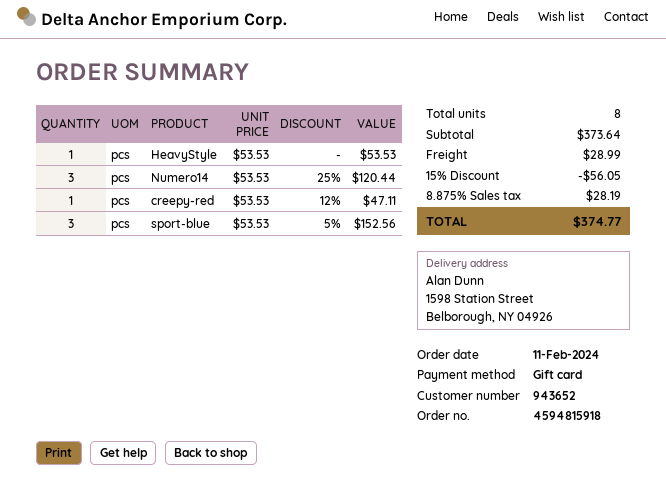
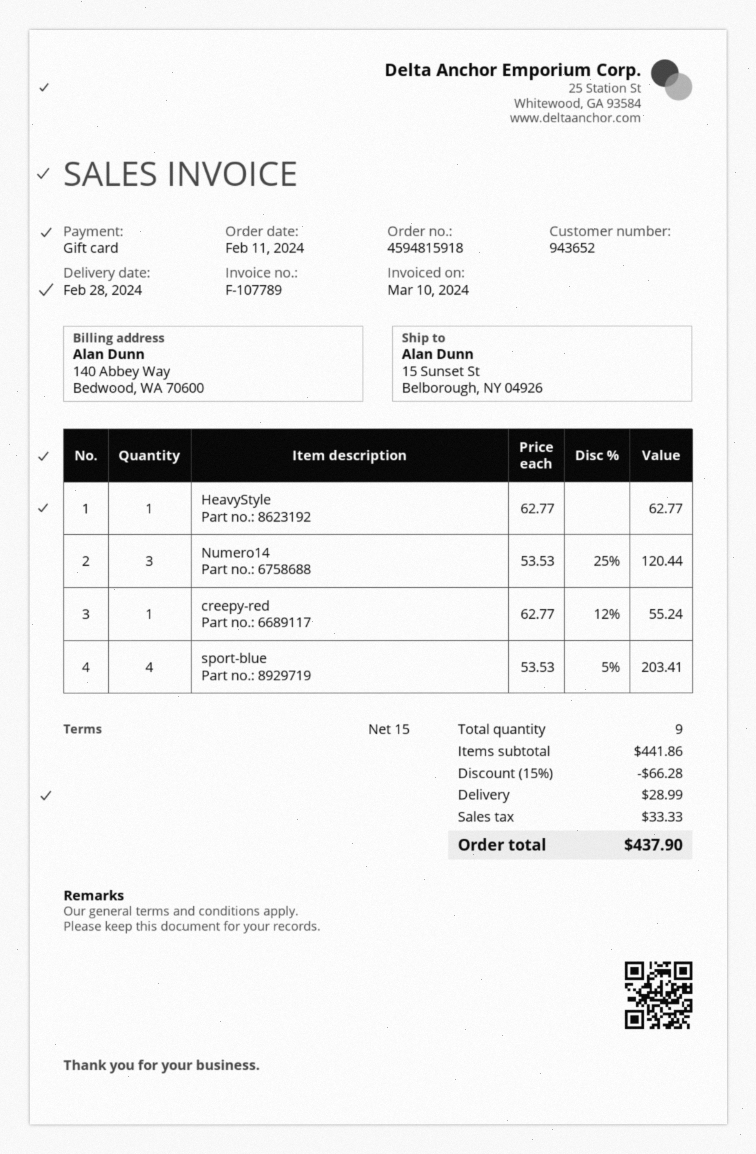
ship to: 1598 Station Street, Belborough, NY 04926 -> 15 Sunset St, Belborough, NY 04926
HeavyStyle: 1 x 53.53 = 53.53 -> 1 x 62.77 = 62.77
creepy-red: 1 x 53.53 - 12% = 47.11 -> 1 x 62.77 - 12% = 55.24
sport-blue: 3 x 53.53 - 5% = 152.56 -> 4 x 53.53 - 5% = 203.41
total quantity: 8 -> 9
subtotal: 373.64 -> 441.86
discount: 15% = 56.05 -> 15% = 66.28
tax: 28.19 -> 33.33
total: 374.77 -> 437.90

